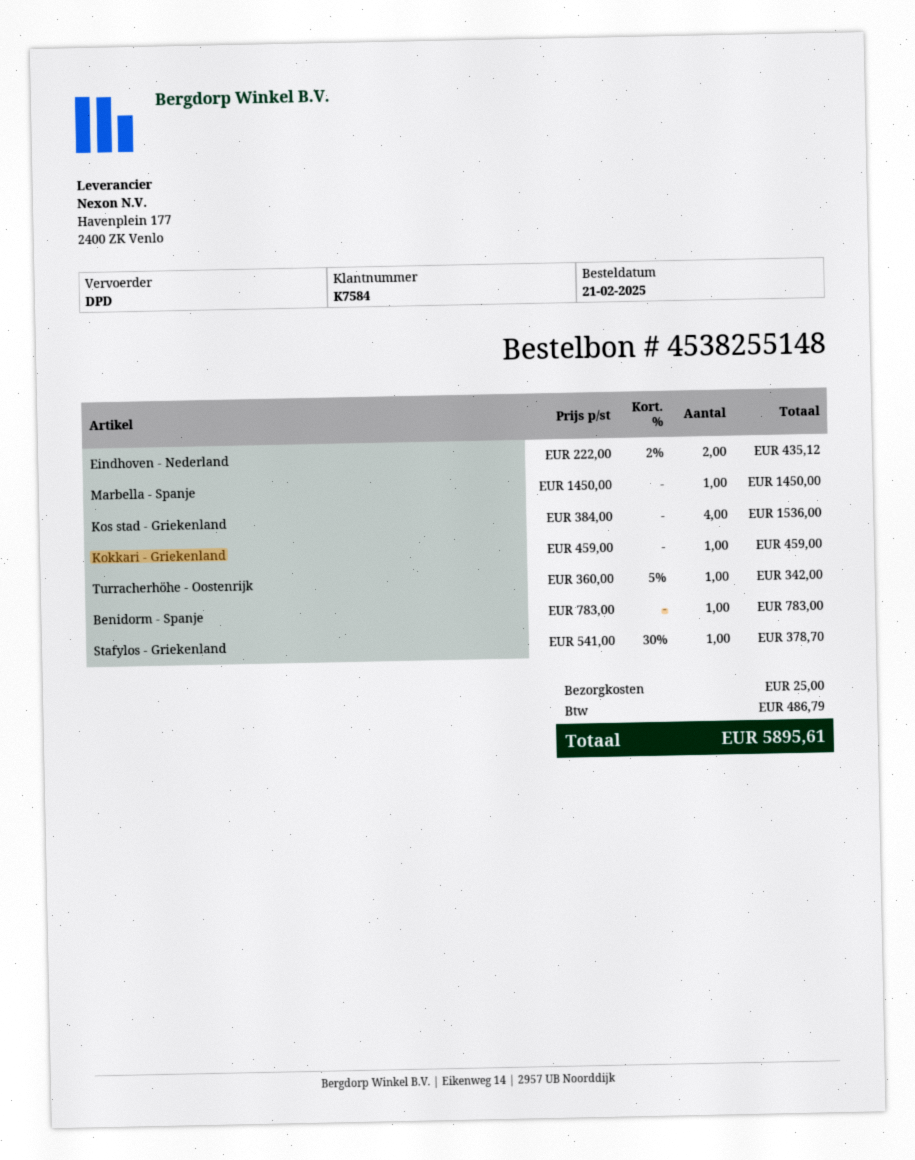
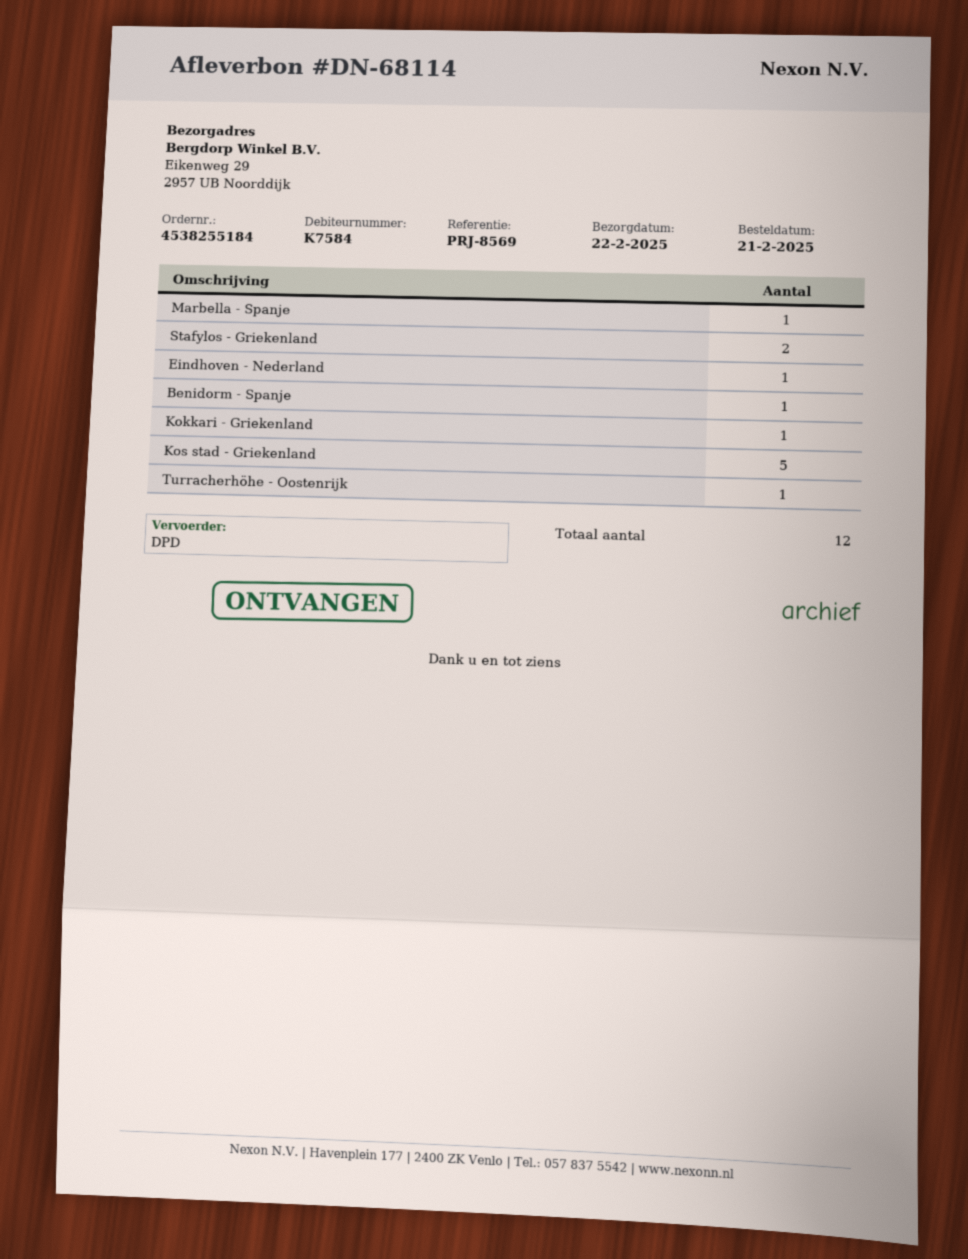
order number: 4538255148 -> 4538255184
Eindhoven - Nederland: 2 -> 1
Kos stad - Griekenland: 4 -> 5
Stafylos - Griekenland: 1 -> 2

